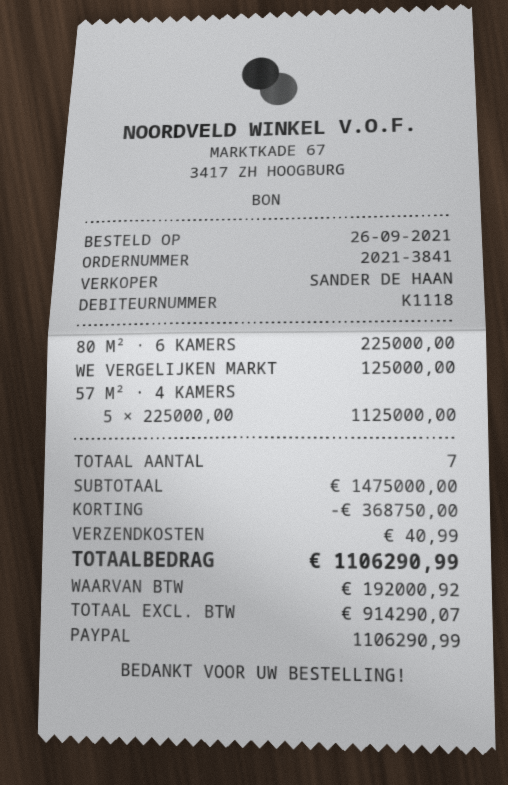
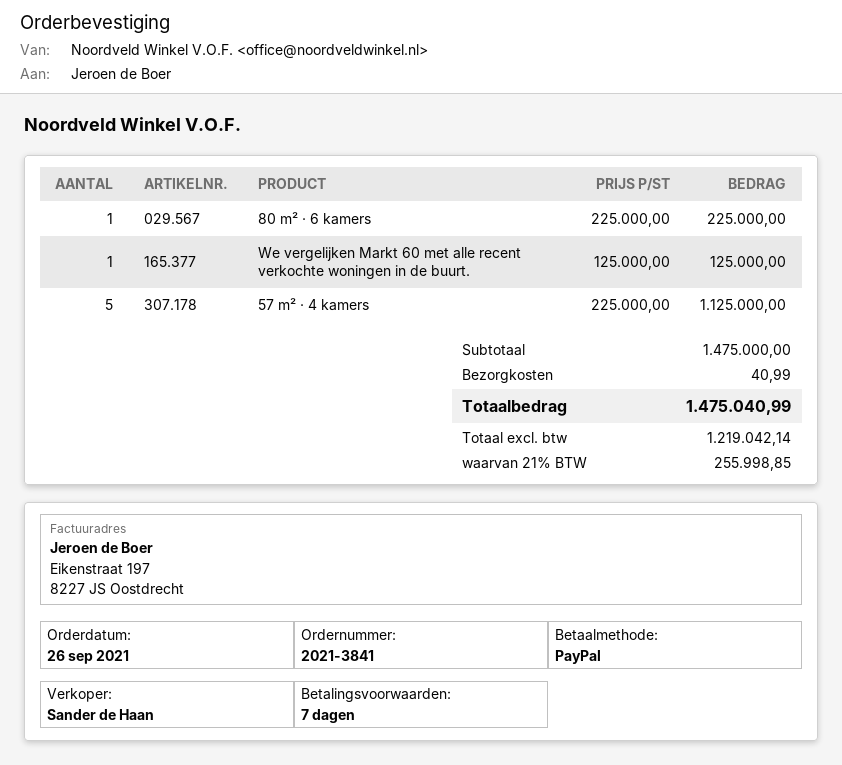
discount: 368750.00 -> none
net: 914290.07 -> 1219042.14
tax: 192000.92 -> 255998.85
total: 1106290.99 -> 1475040.99

